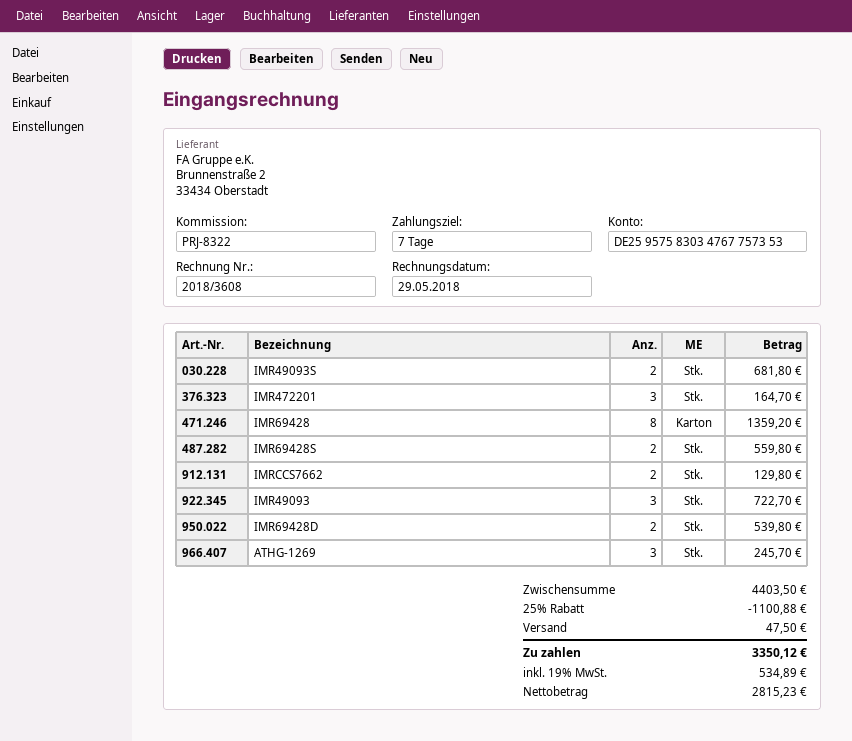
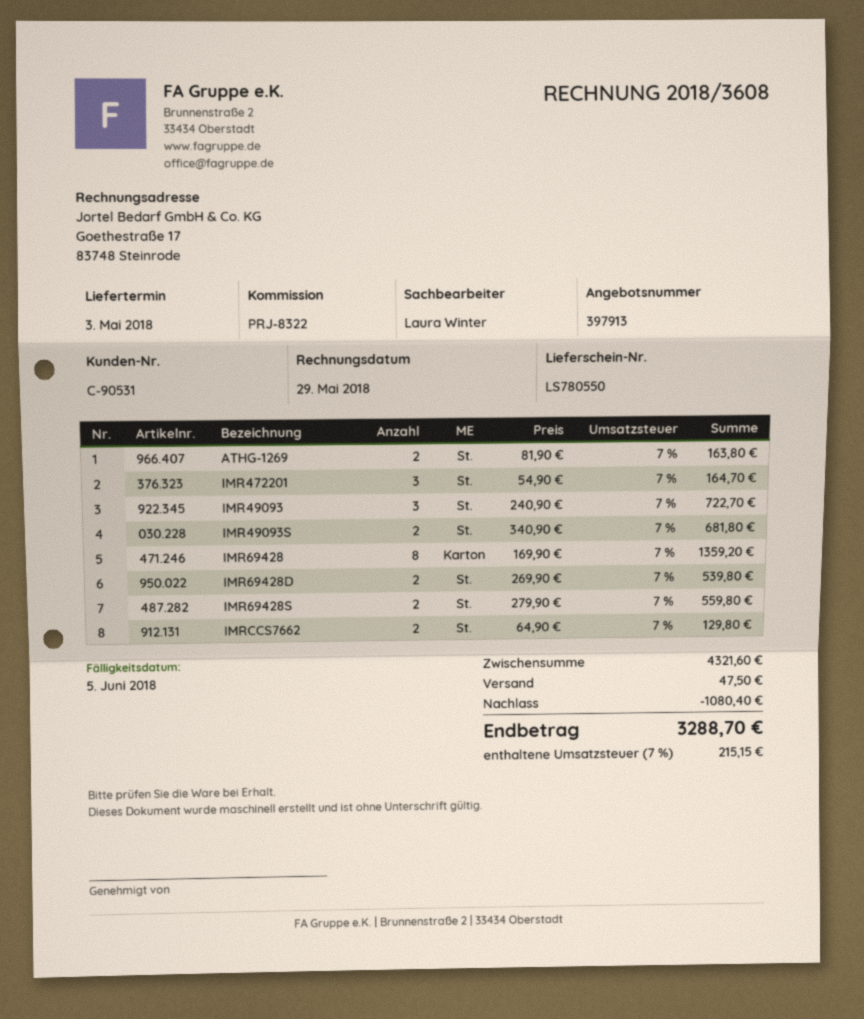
ATHG-1269: 3 for 245.70 -> 2 for 163.80
subtotal: 4403.50 -> 4321.60
discount: 1100.88 -> 1080.40
tax: 19% = 534.89 -> 7% = 215.15
total: 3350.12 -> 3288.70

